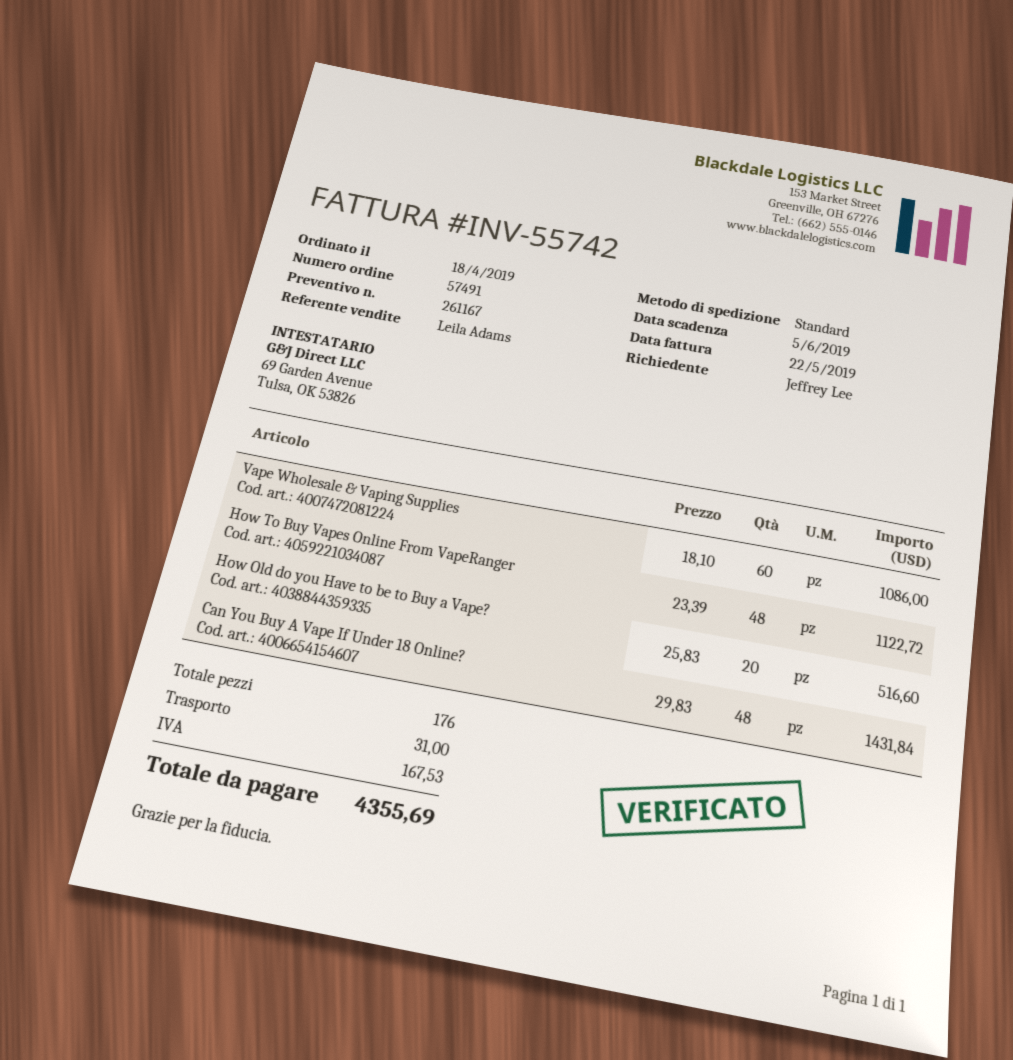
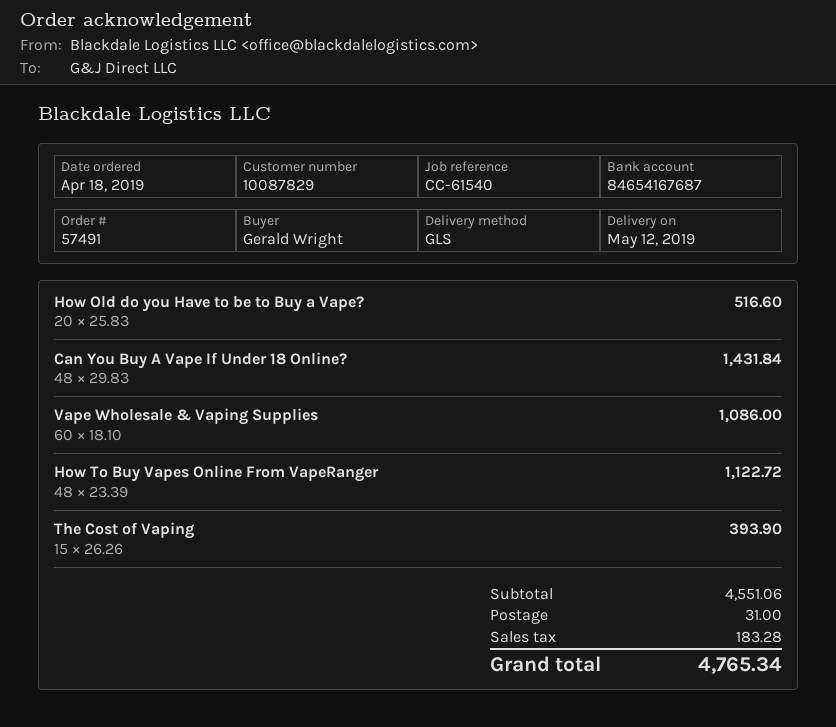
ordered by: Jeffrey Lee -> Gerald Wright
shipping method: standard -> GLS
The Cost of Vaping: none -> 15 x 26.26 = 393.90
tax: 167.53 -> 183.28
total: 4355.69 -> 4765.34

